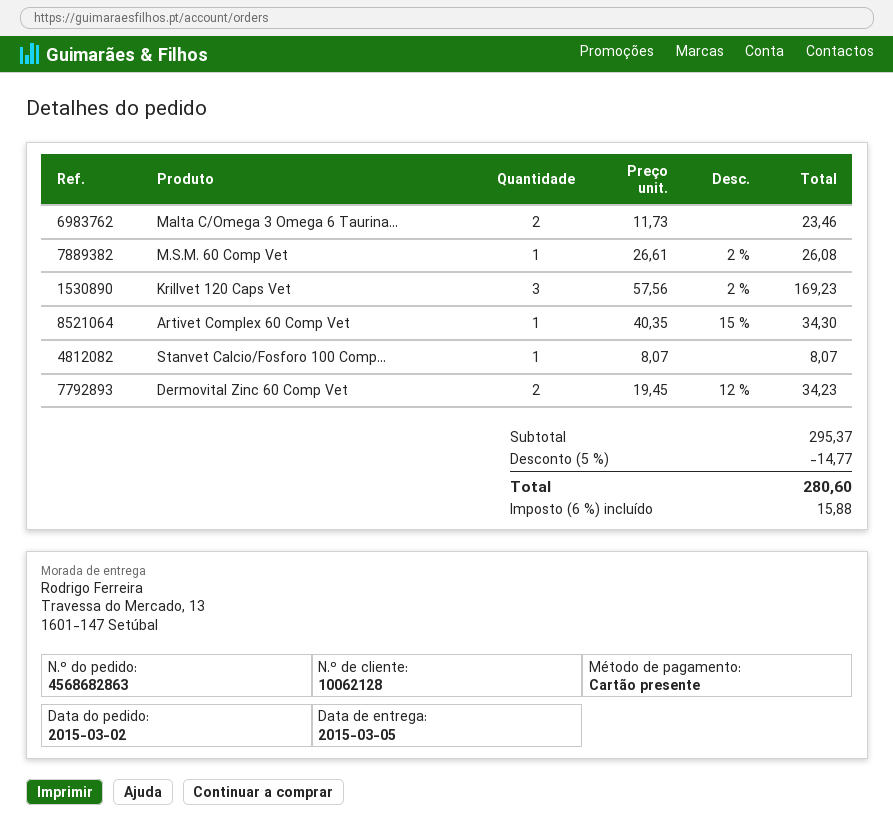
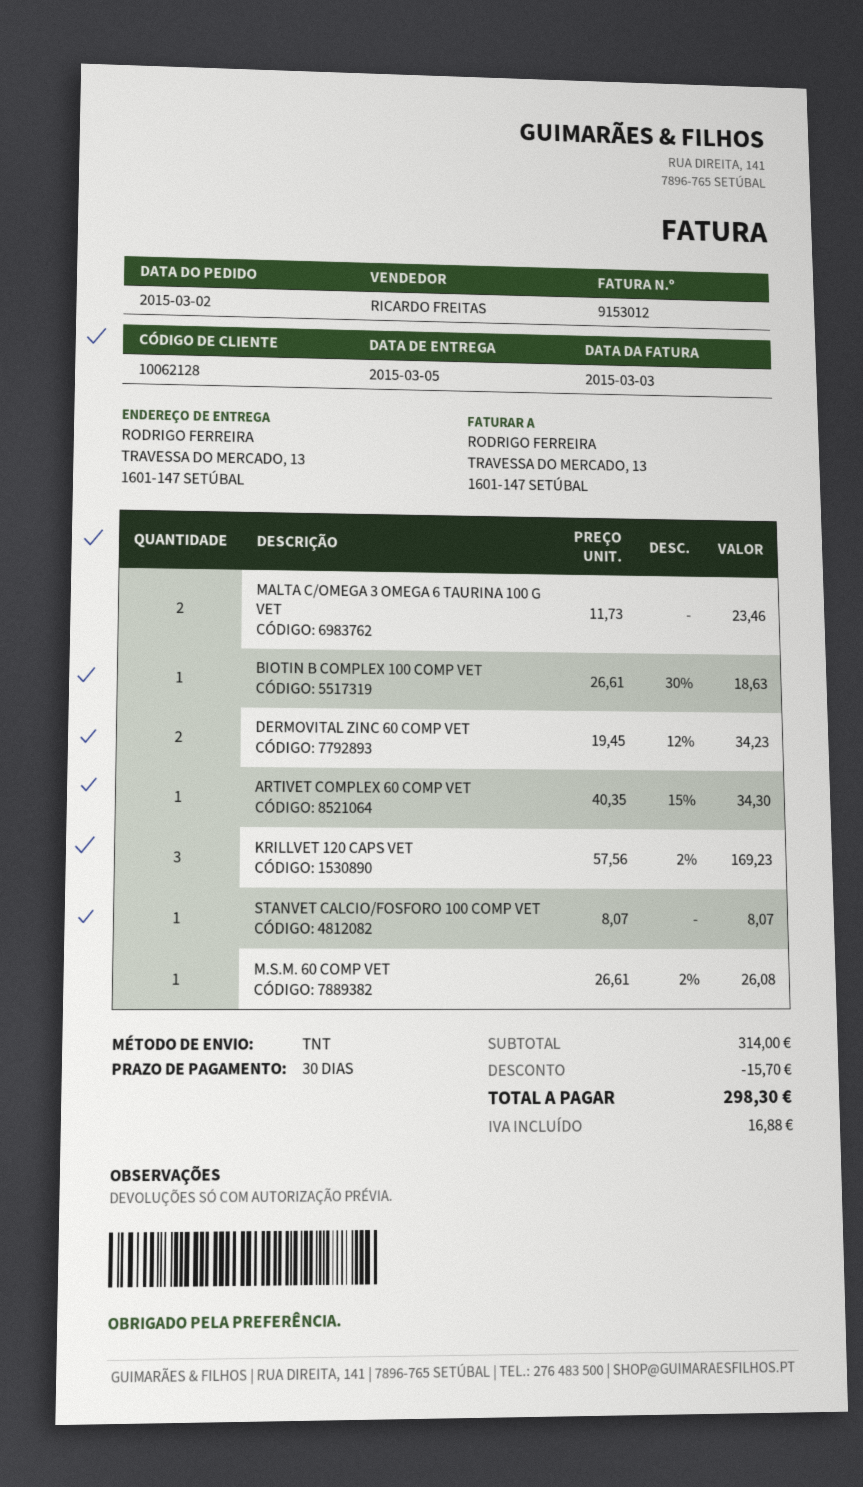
BIOTIN B COMPLEX 100 COMP VET: none -> 1 x 26.61 - 30% = 18.63
subtotal: 295.37 -> 314.00
discount: 14.77 -> 15.70
tax: 15.88 -> 16.88
total: 280.60 -> 298.30

